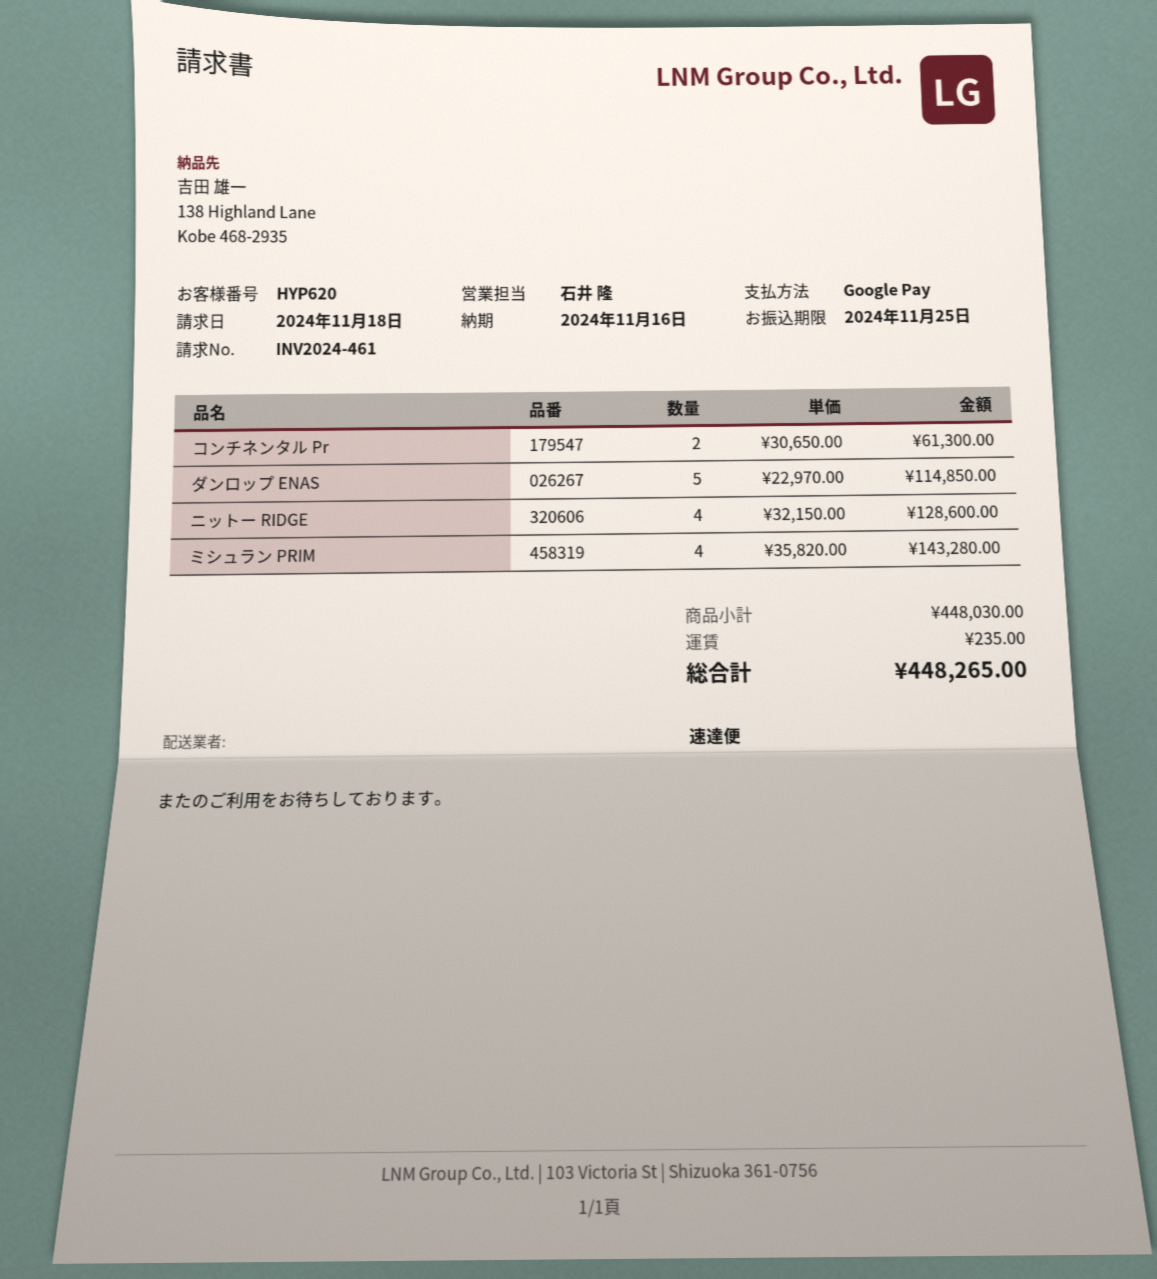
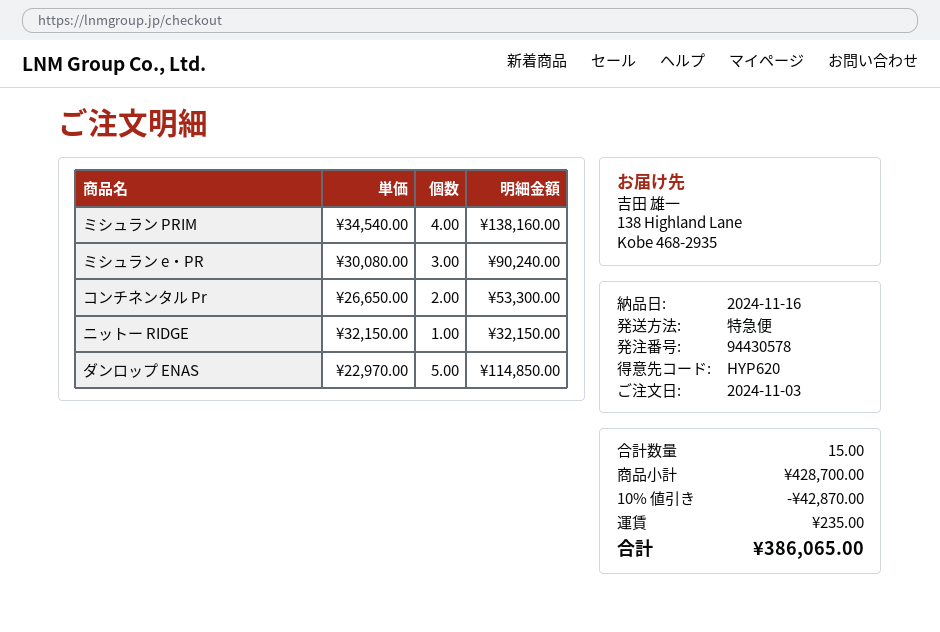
コンチネンタル Pr: 2 x 30650.00 = 61300.00 -> 2 x 26650.00 = 53300.00
ニットー RIDGE: 4 x 32150.00 = 128600.00 -> 1 x 32150.00 = 32150.00
ミシュラン PRIM: 4 x 35820.00 = 143280.00 -> 4 x 34540.00 = 138160.00
ミシュラン e・PR: none -> 3 x 30080.00 = 90240.00
subtotal: 448030.00 -> 428700.00
discount: none -> 10% = 42870.00
total: 448265.00 -> 386065.00

